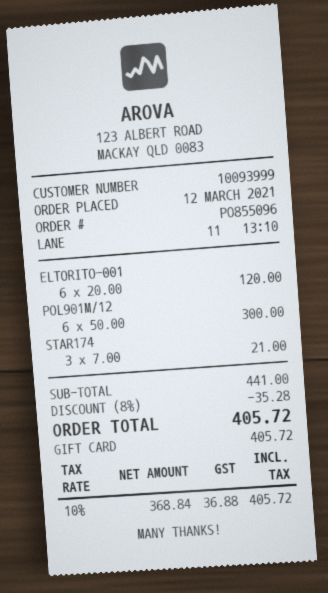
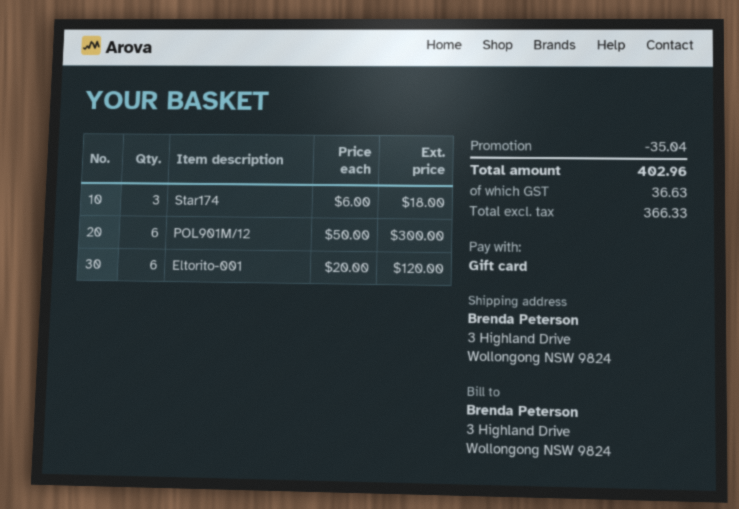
STAR174: 3 x 7.00 = 21.00 -> 3 x 6.00 = 18.00
discount: 35.28 -> 35.04
net: 368.84 -> 366.33
tax: 36.88 -> 36.63
total: 405.72 -> 402.96

